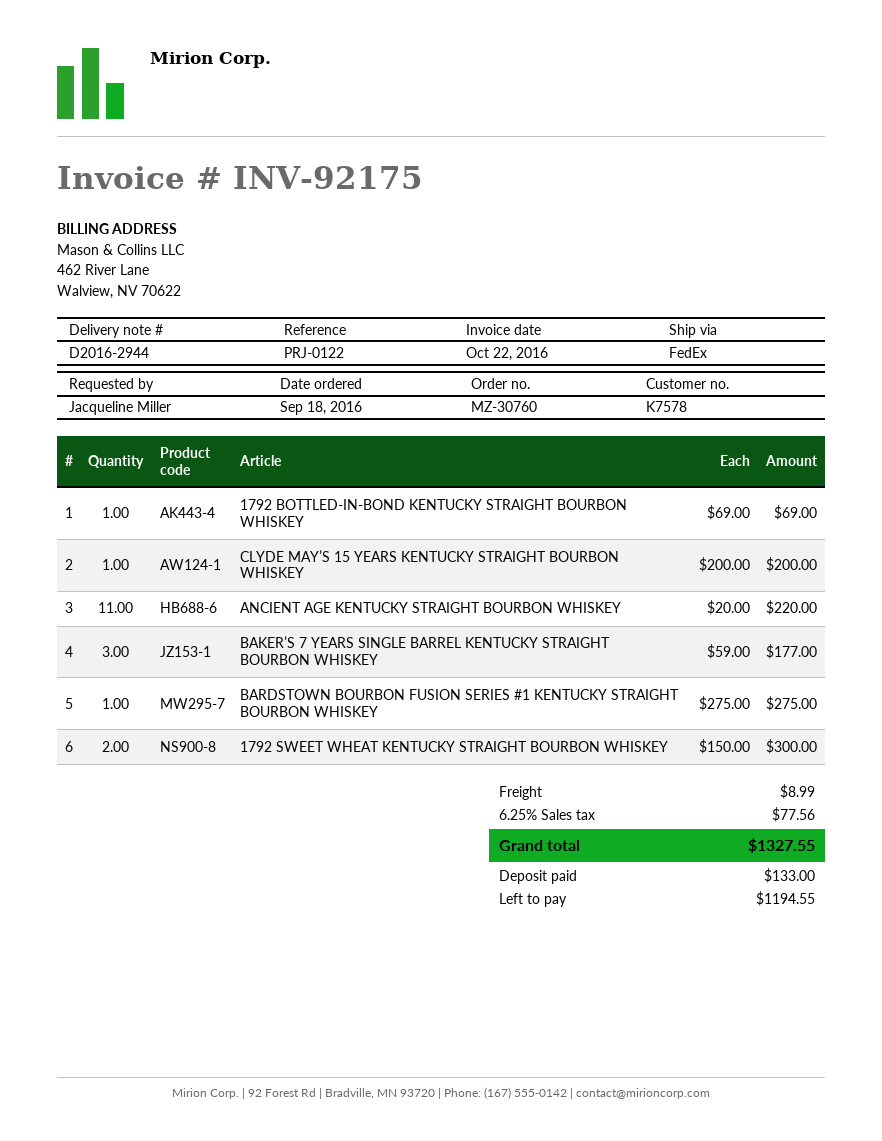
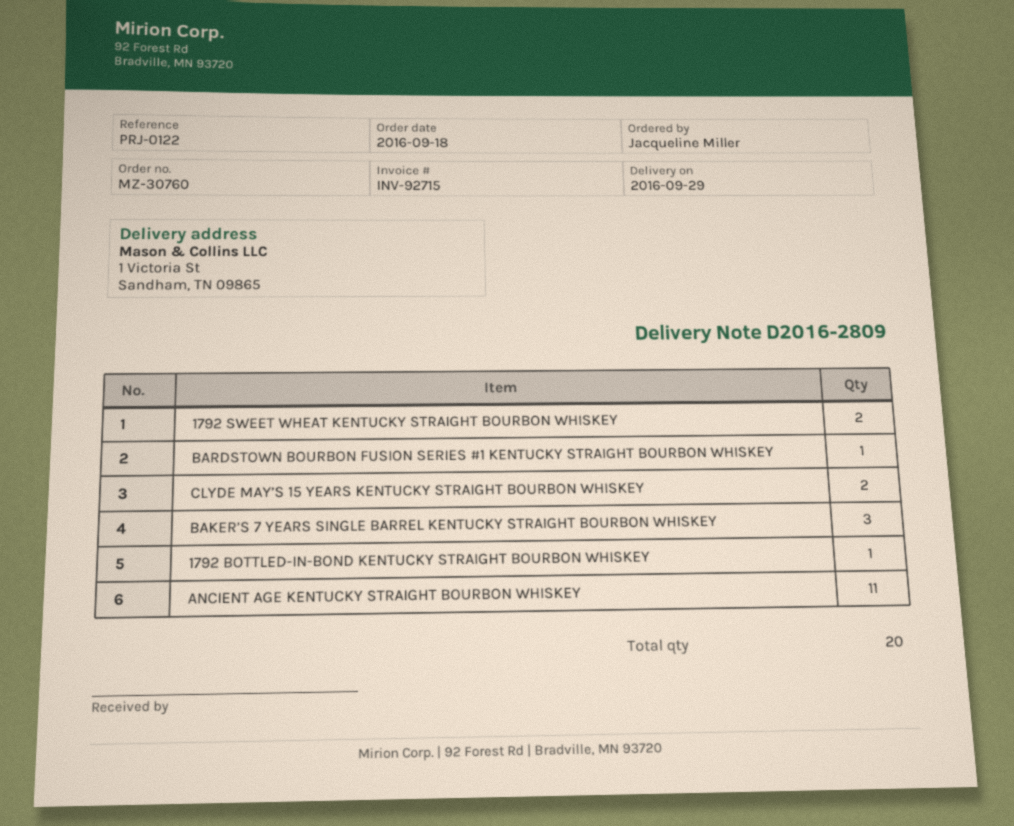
delivery note number: D2016-2944 -> D2016-2809
invoice number: INV-92175 -> INV-92715
CLYDE MAY’S 15 YEARS KENTUCKY STRAIGHT BOURBON WHISKEY: 1 -> 2

